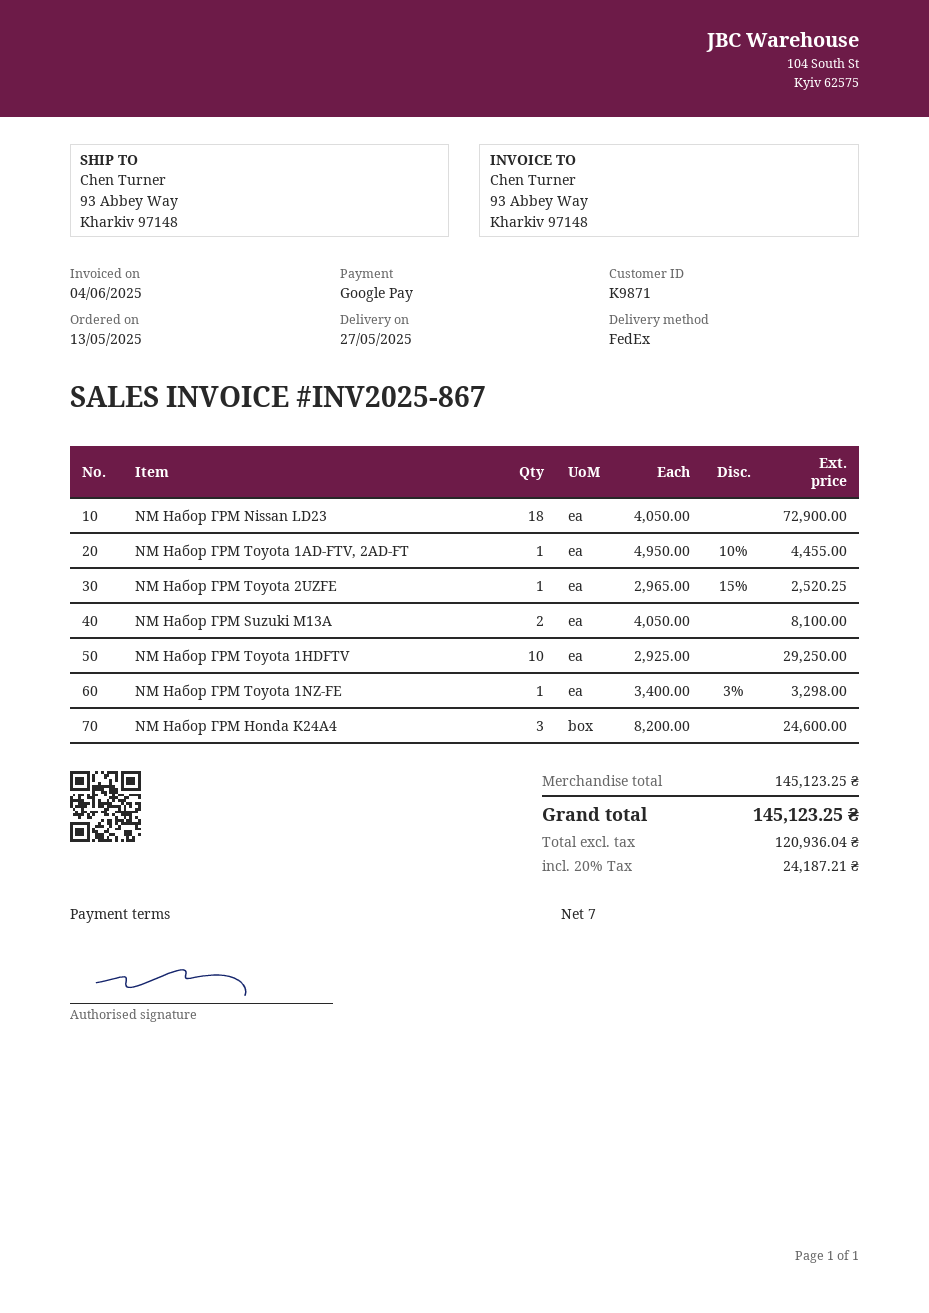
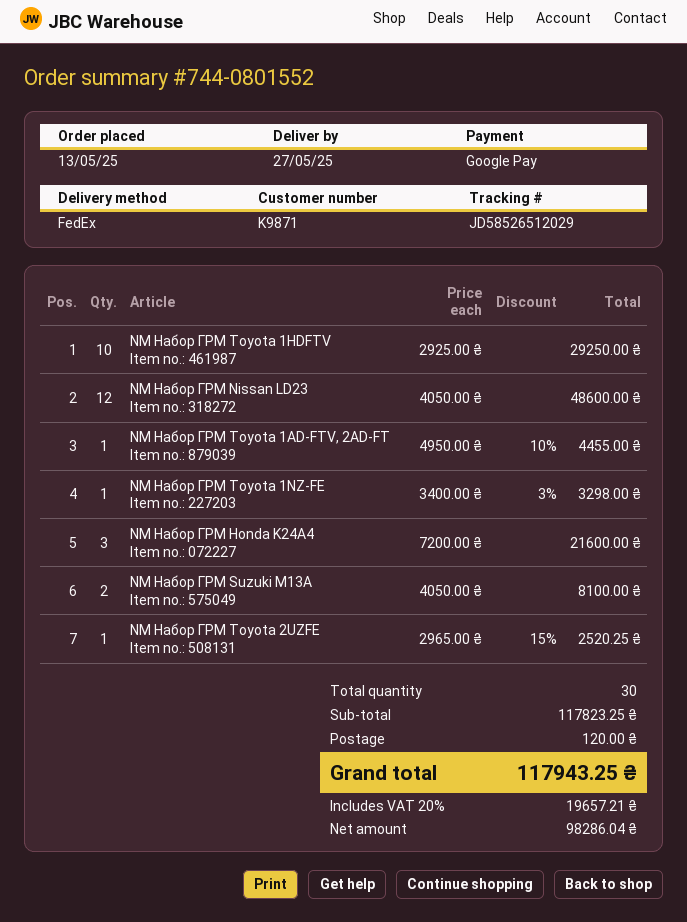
NM Набор ГРМ Nissan LD23: 18 x 4050.00 = 72900.00 -> 12 x 4050.00 = 48600.00
NM Набор ГРМ Honda K24A4: 3 x 8200.00 = 24600.00 -> 3 x 7200.00 = 21600.00
subtotal: 145123.25 -> 117823.25
shipping: none -> 120.00
net: 120936.04 -> 98286.04
tax: 20% = 24187.21 -> 20% = 19657.21
total: 145123.25 -> 117943.25

